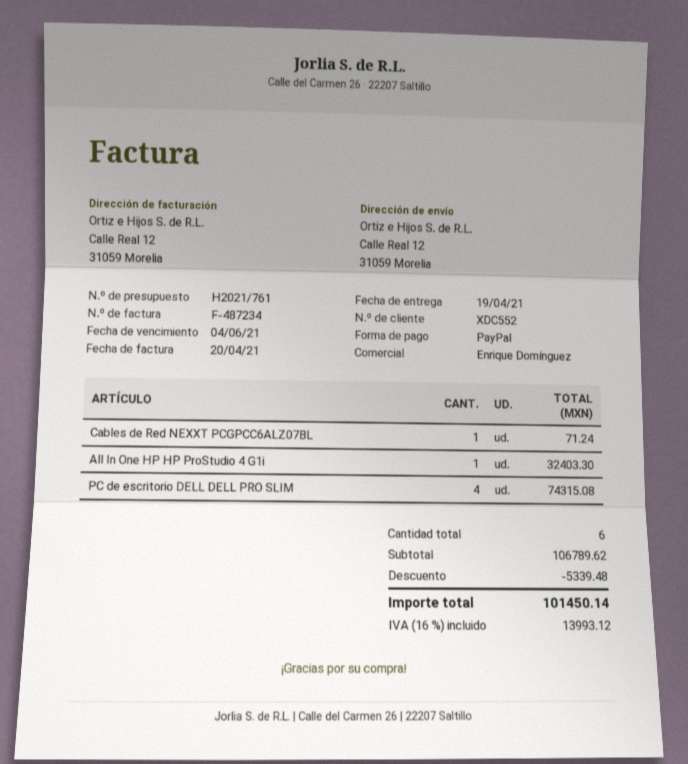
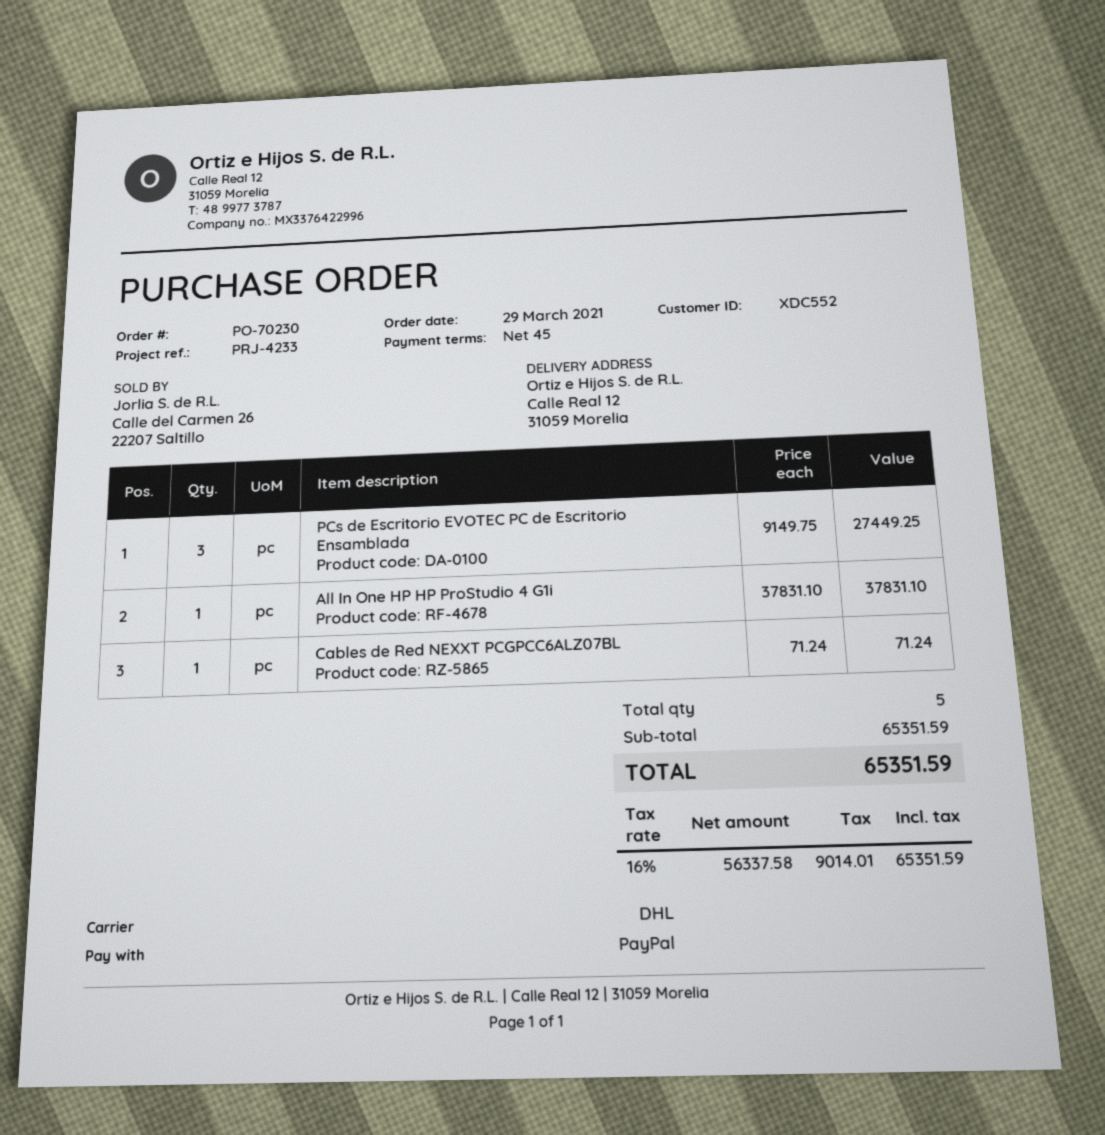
All In One HP HP ProStudio 4 G1i: 1 for 32403.30 -> 1 for 37831.10
PC de escritorio DELL DELL PRO SLIM: 4 for 74315.08 -> none
PCs de Escritorio EVOTEC PC de Escritorio Ensamblada: none -> 3 for 27449.25
total quantity: 6 -> 5
subtotal: 106789.62 -> 65351.59
discount: 5339.48 -> none
tax: 16% = 13993.12 -> 16% = 9014.01
total: 101450.14 -> 65351.59

